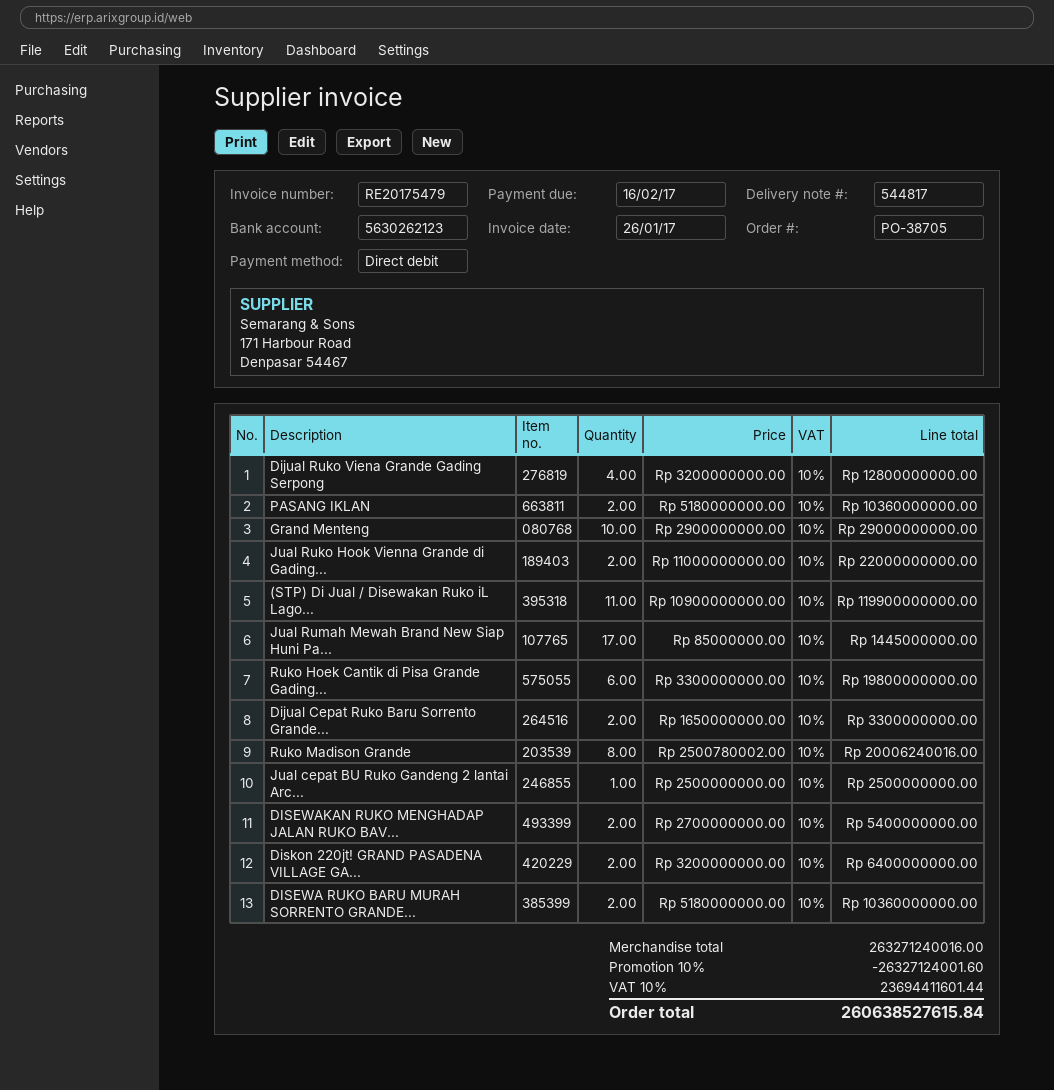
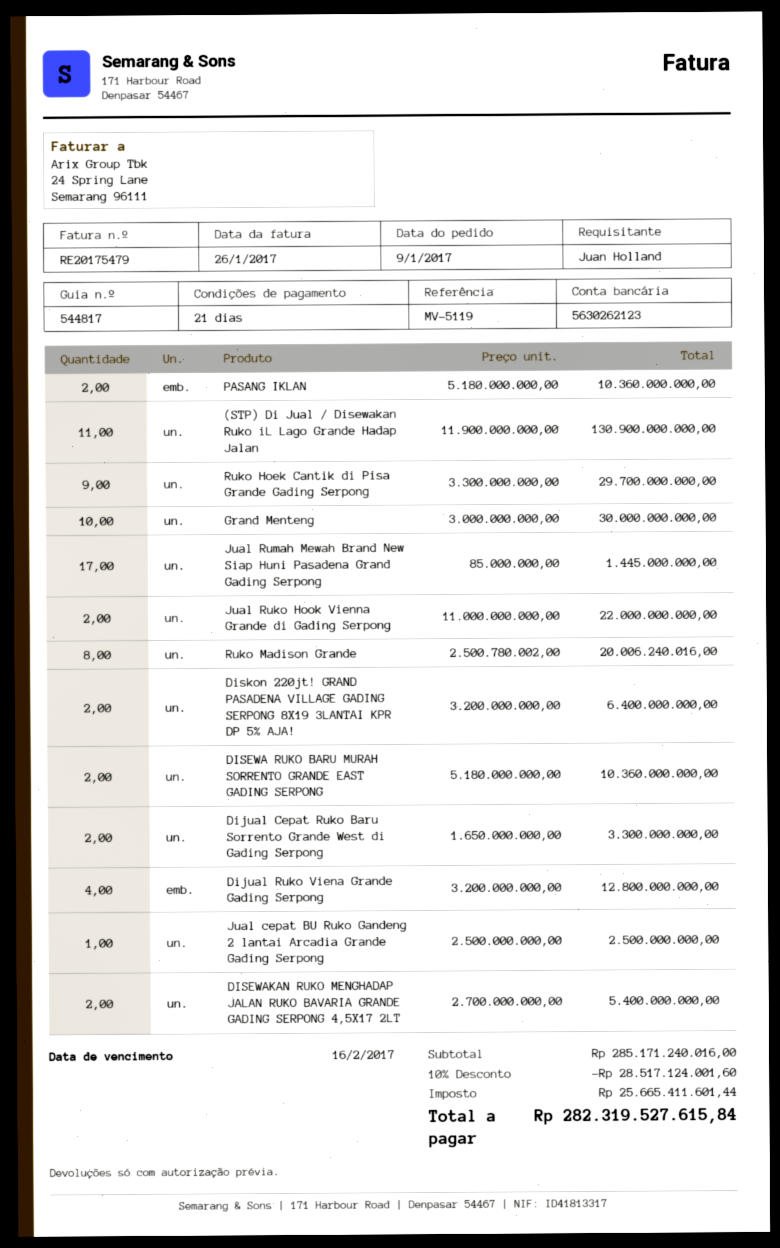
Grand Menteng: 10 x 2900000000.00 = 29000000000.00 -> 10 x 3000000000.00 = 30000000000.00
(STP) Di Jual / Disewakan Ruko iL Lago...: 11 x 10900000000.00 = 119900000000.00 -> 11 x 11900000000.00 = 130900000000.00
Ruko Hoek Cantik di Pisa Grande Gading...: 6 x 3300000000.00 = 19800000000.00 -> 9 x 3300000000.00 = 29700000000.00
subtotal: 263271240016.00 -> 285171240016.00
discount: 10% = 26327124001.60 -> 10% = 28517124001.60
tax: 23694411601.44 -> 25665411601.44
total: 260638527615.84 -> 282319527615.84

